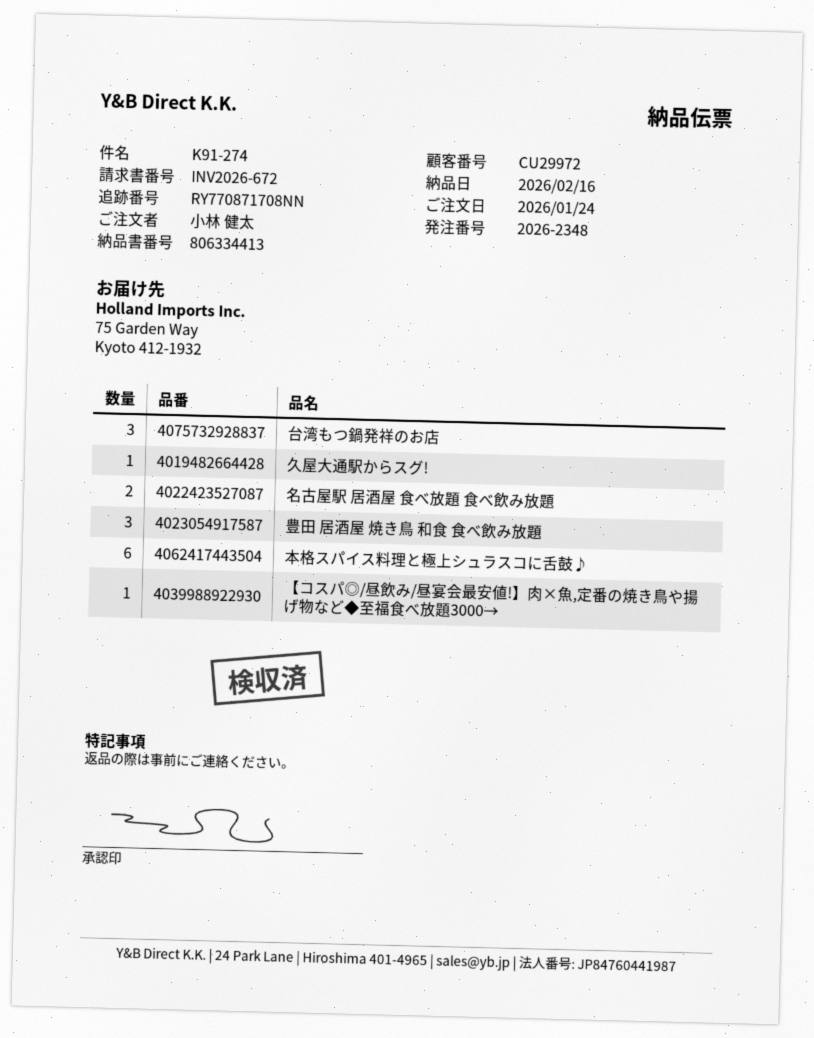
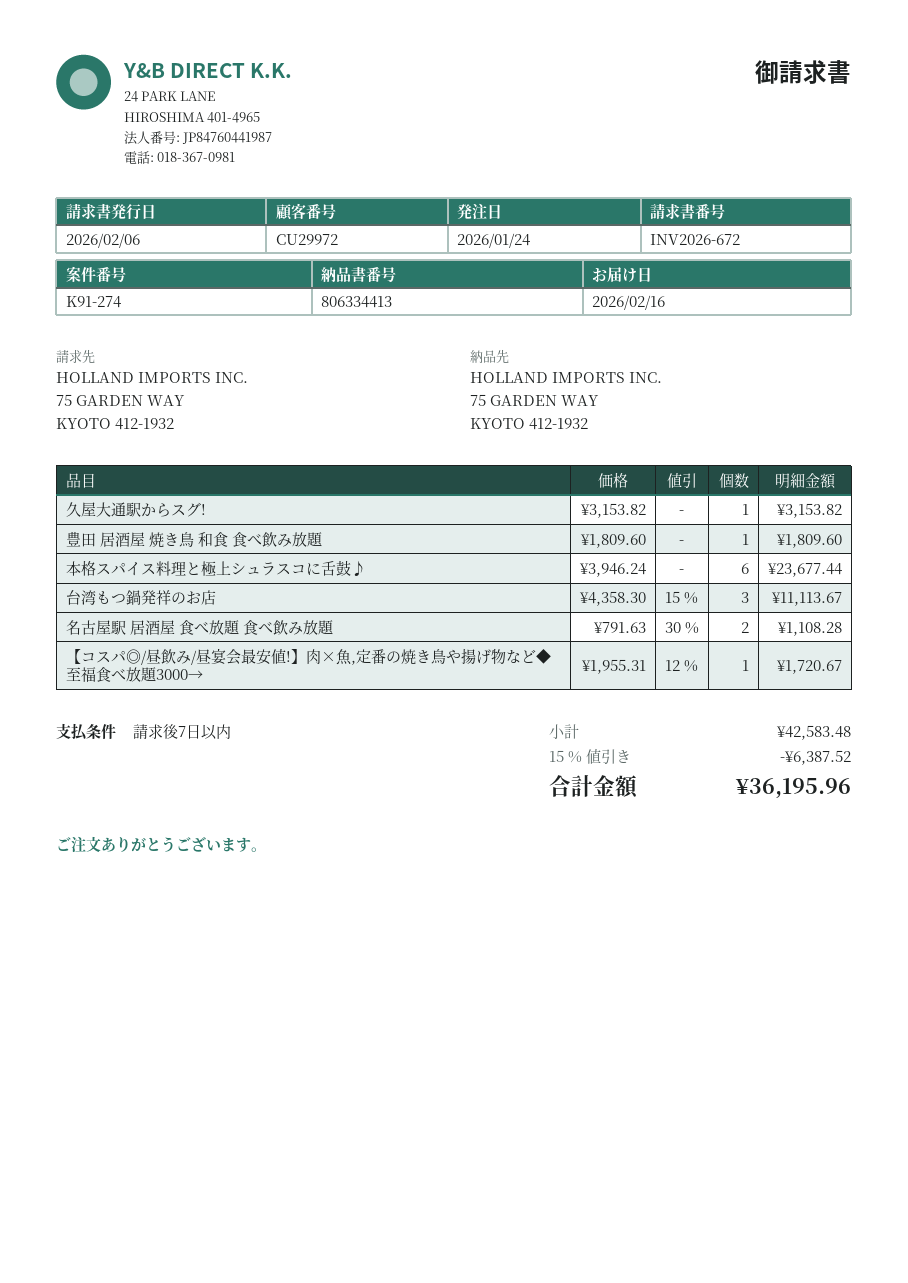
豊田 居酒屋 焼き鳥 和食 食べ飲み放題: 3 -> 1

